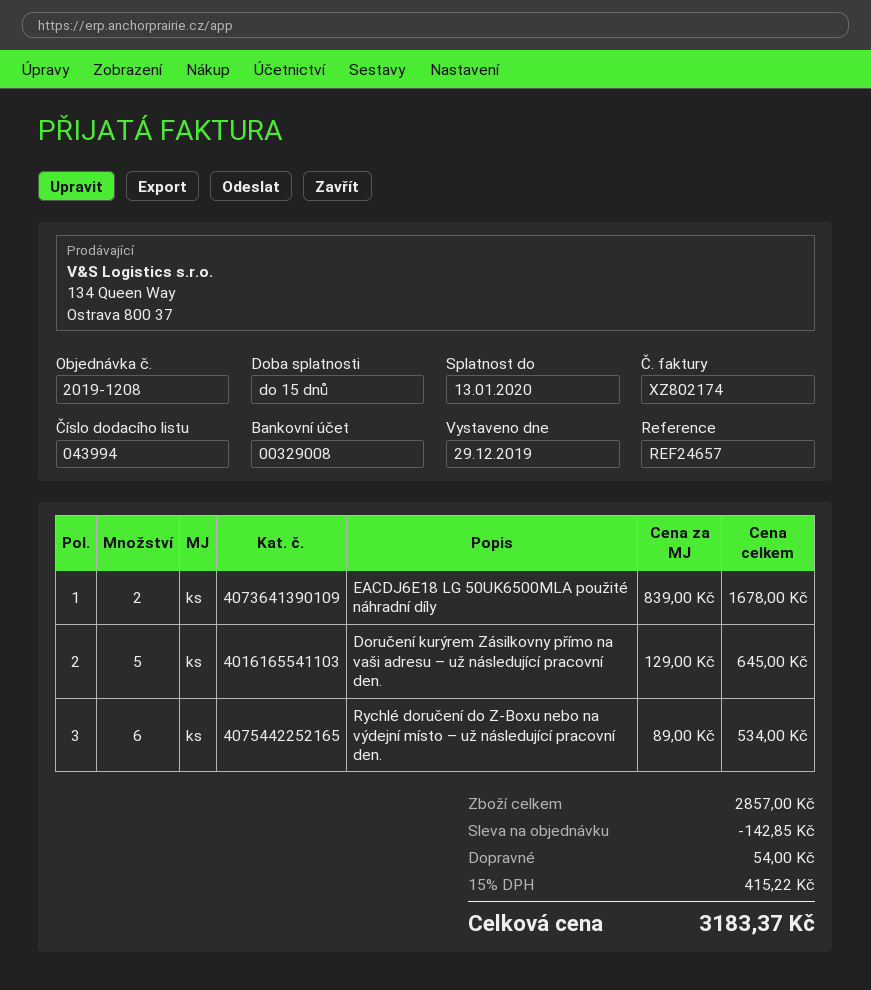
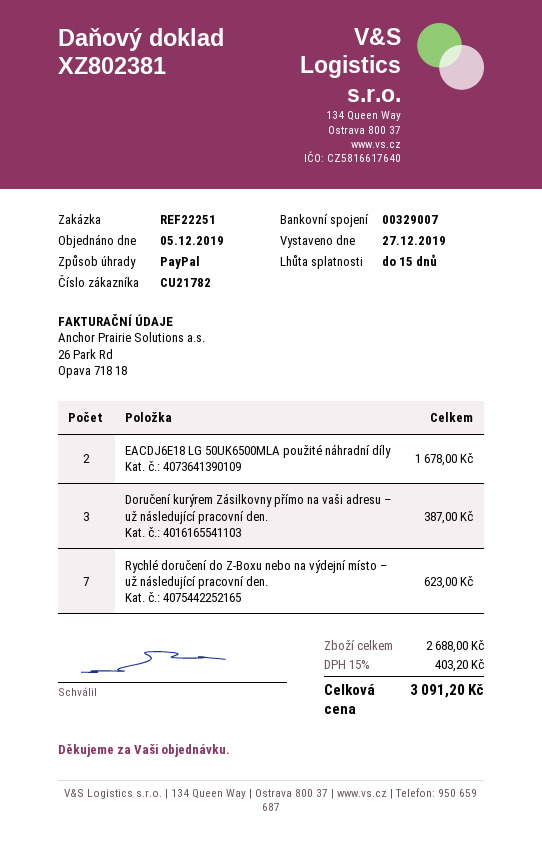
invoice number: XZ802174 -> XZ802381
invoice date: 2019-12-29 -> 2019-12-27
reference: REF24657 -> REF22251
bank account: 00329008 -> 00329007
Doručení kurýrem Zásilkovny přímo na vaši adresu – už následující pracovní den.: 5 for 645.00 -> 3 for 387.00
Rychlé doručení do Z-Boxu nebo na výdejní místo – už následující pracovní den.: 6 for 534.00 -> 7 for 623.00
subtotal: 2857.00 -> 2688.00
discount: 142.85 -> none
shipping: 54.00 -> none
tax: 15% = 415.22 -> 15% = 403.20
total: 3183.37 -> 3091.20

